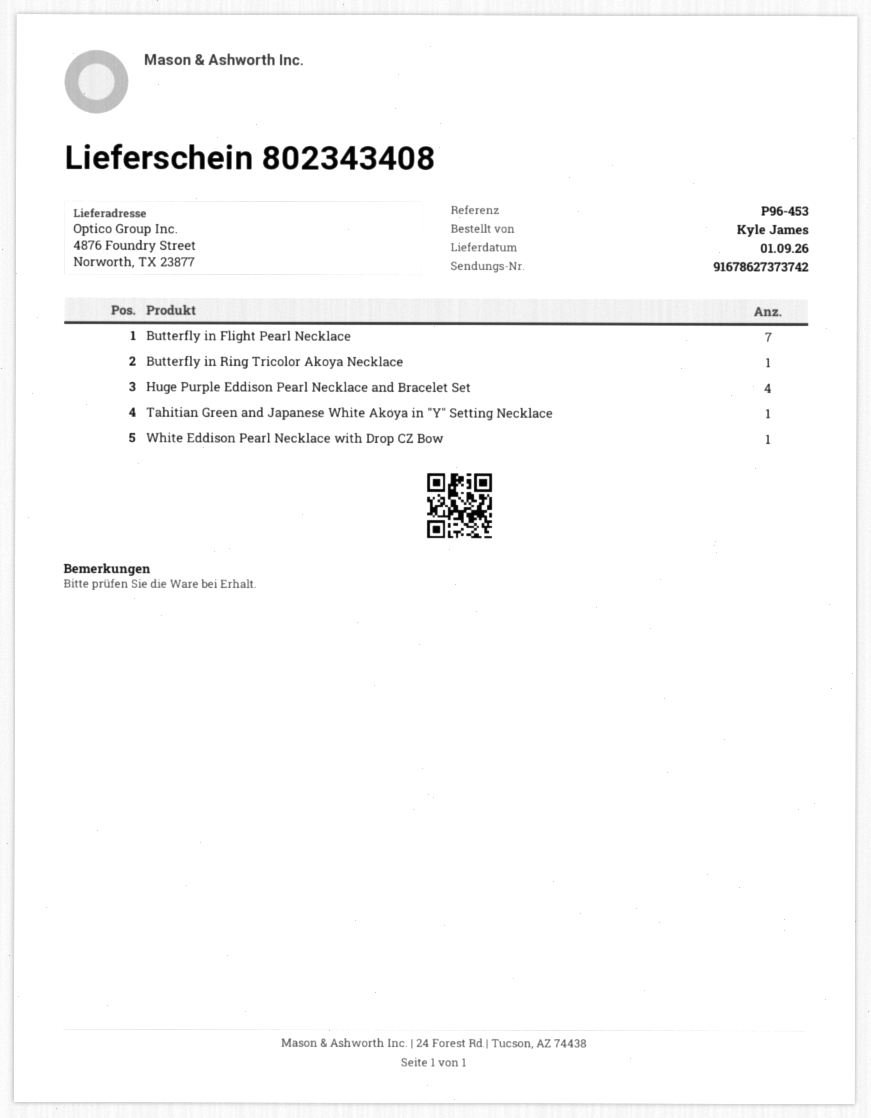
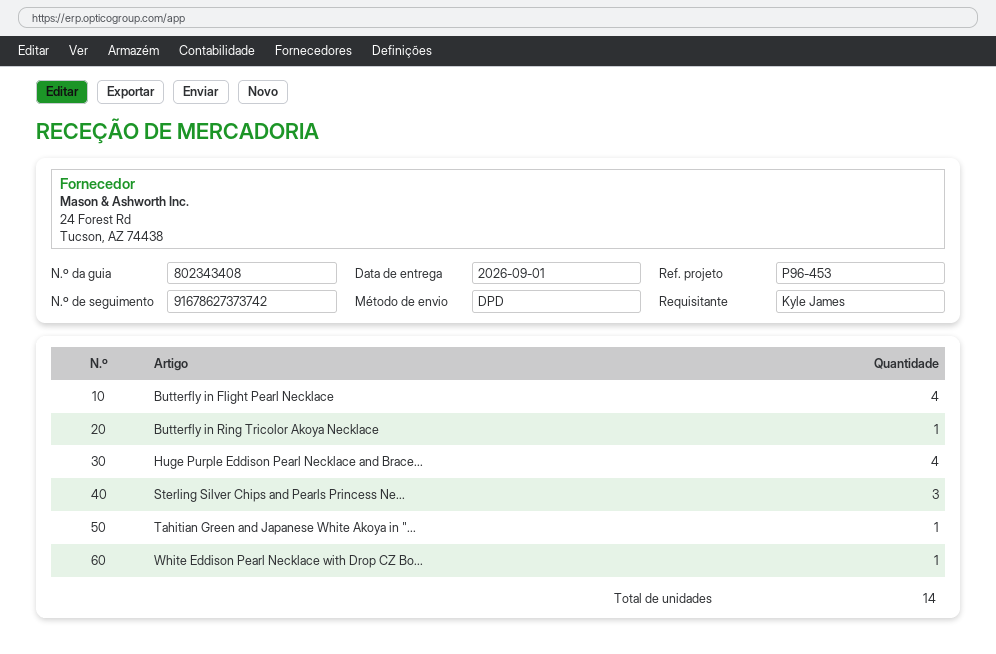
Butterfly in Flight Pearl Necklace: 7 -> 4
Sterling Silver Chips and Pearls Princess Ne...: none -> 3

